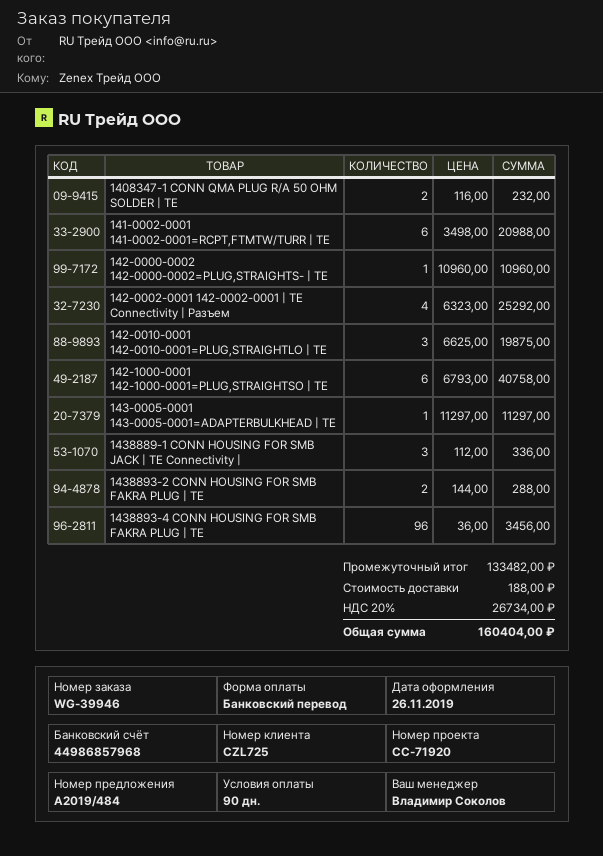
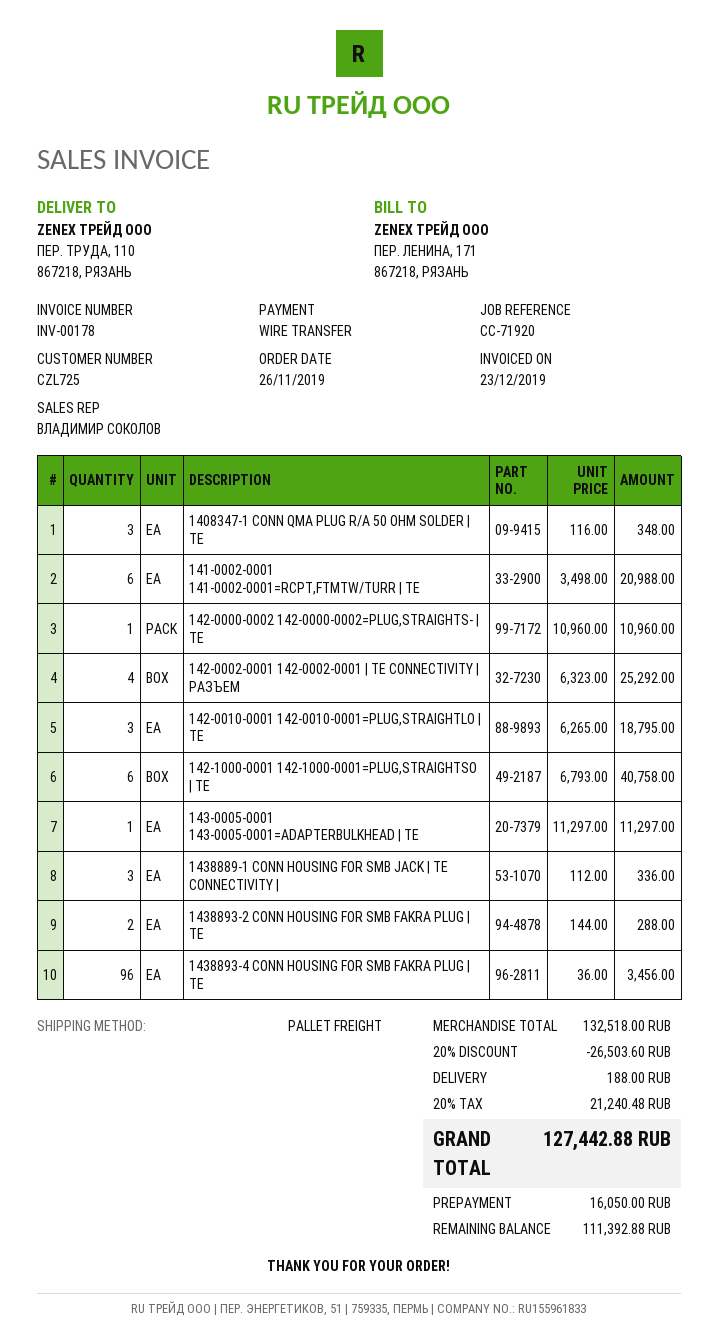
1408347-1 CONN QMA PLUG R/A 50 OHM SOLDER | TE: 2 x 116.00 = 232.00 -> 3 x 116.00 = 348.00
142-0010-0001 142-0010-0001=PLUG,STRAIGHTLO | TE: 3 x 6625.00 = 19875.00 -> 3 x 6265.00 = 18795.00
subtotal: 133482.00 -> 132518.00
discount: none -> 20% = 26503.60
tax: 20% = 26734.00 -> 20% = 21240.48
total: 160404.00 -> 127442.88

